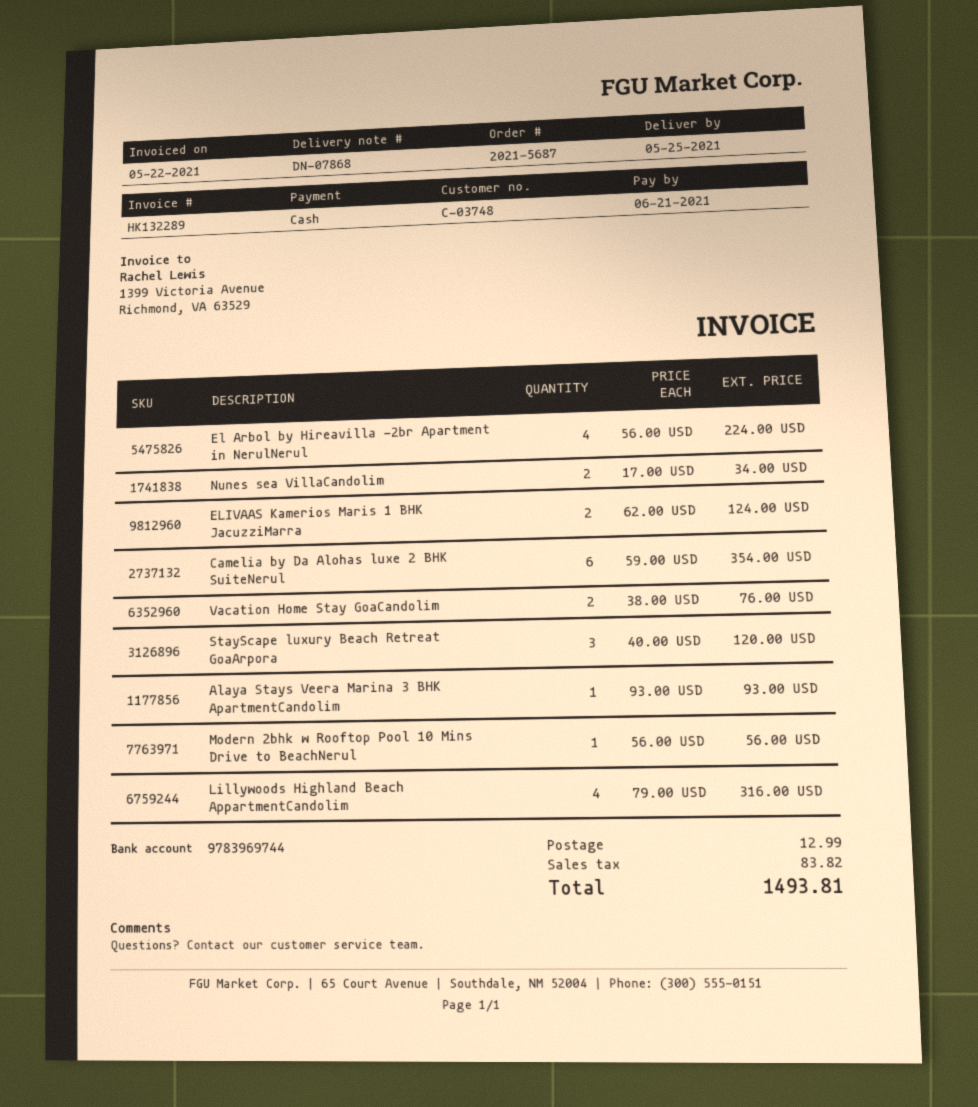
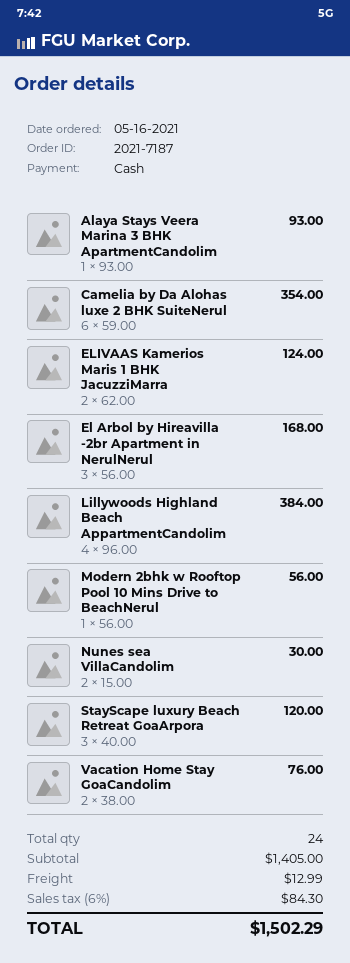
order number: 2021-5687 -> 2021-7187
El Arbol by Hireavilla -2br Apartment in NerulNerul: 4 x 56.00 = 224.00 -> 3 x 56.00 = 168.00
Nunes sea VillaCandolim: 2 x 17.00 = 34.00 -> 2 x 15.00 = 30.00
Lillywoods Highland Beach AppartmentCandolim: 4 x 79.00 = 316.00 -> 4 x 96.00 = 384.00
tax: 83.82 -> 84.30
total: 1493.81 -> 1502.29

